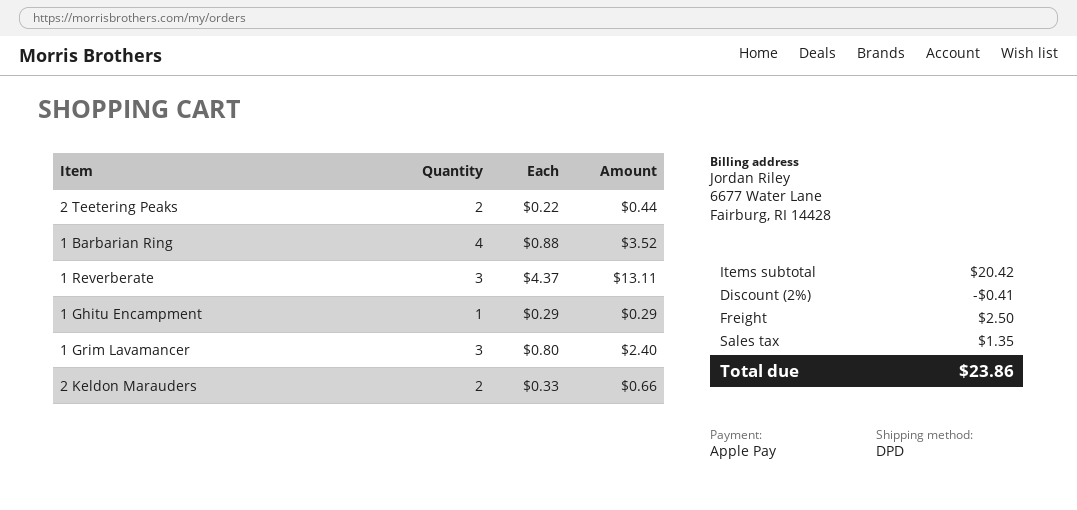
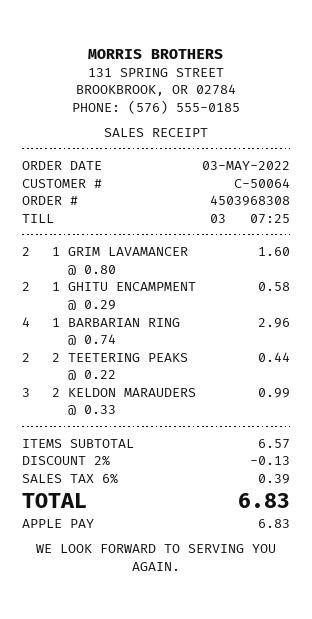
1 Barbarian Ring: 4 x 0.88 = 3.52 -> 4 x 0.74 = 2.96
1 Reverberate: 3 x 4.37 = 13.11 -> none
1 Ghitu Encampment: 1 x 0.29 = 0.29 -> 2 x 0.29 = 0.58
1 Grim Lavamancer: 3 x 0.80 = 2.40 -> 2 x 0.80 = 1.60
2 Keldon Marauders: 2 x 0.33 = 0.66 -> 3 x 0.33 = 0.99
subtotal: 20.42 -> 6.57
discount: 2% = 0.41 -> 2% = 0.13
shipping: 2.50 -> none
tax: 1.35 -> 0.39
total: 23.86 -> 6.83

